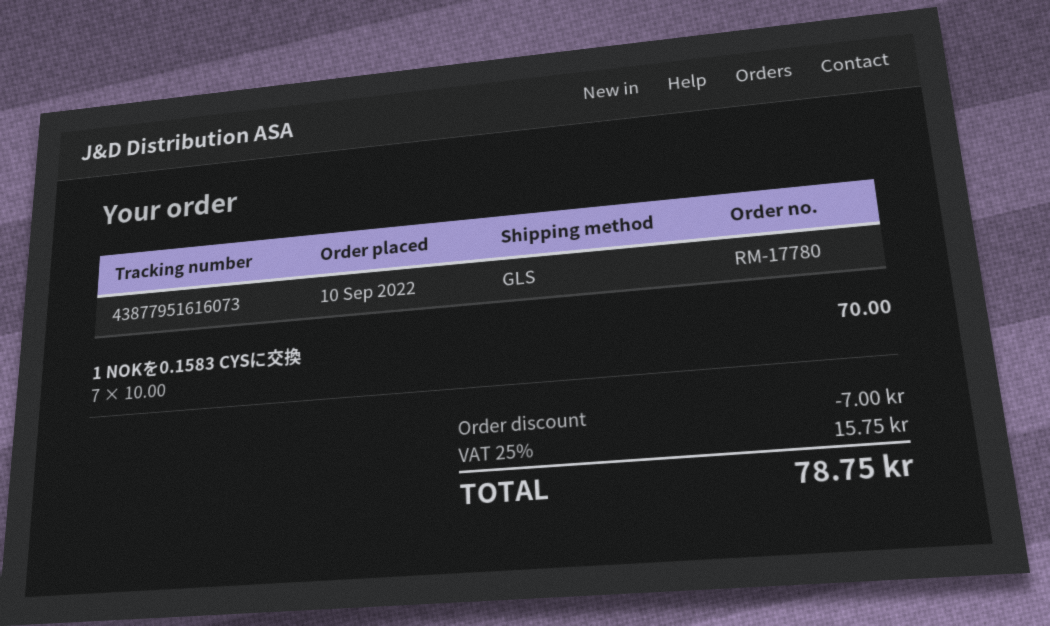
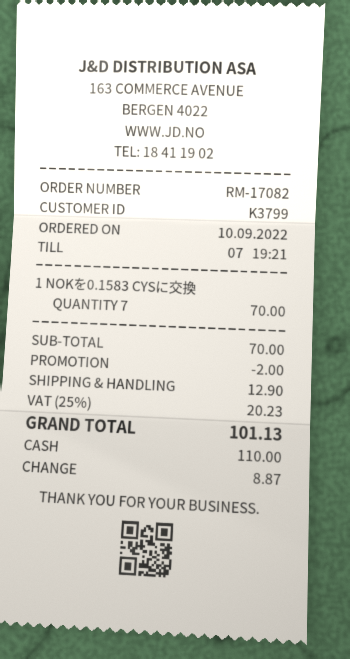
order number: RM-17780 -> RM-17082
discount: 7.00 -> 2.00
shipping: none -> 12.90
tax: 25% = 15.75 -> 25% = 20.23
total: 78.75 -> 101.13

